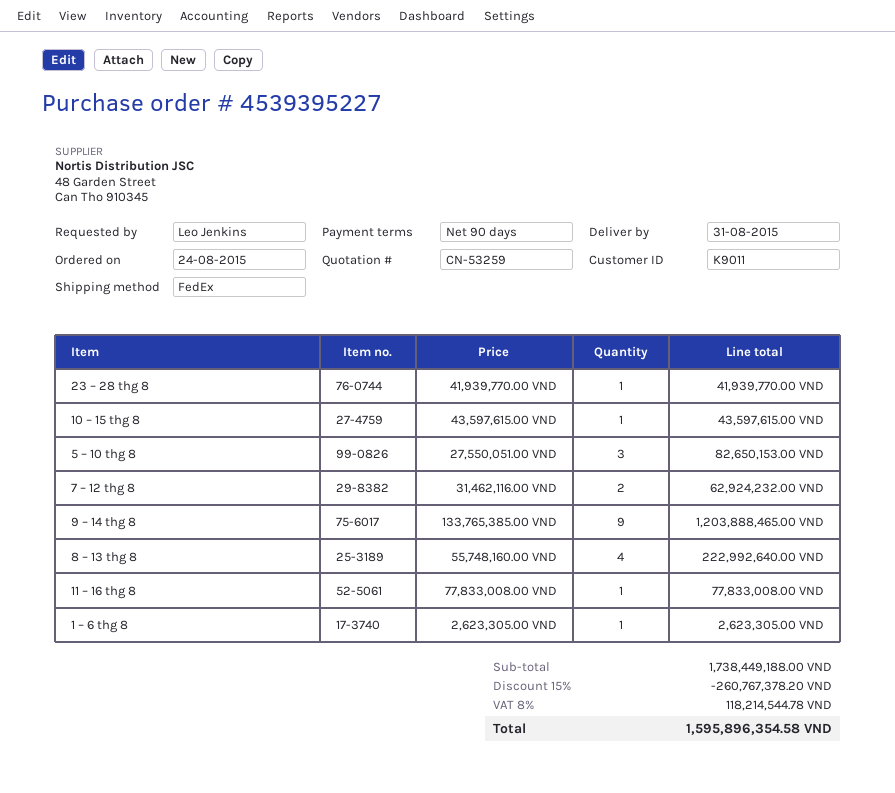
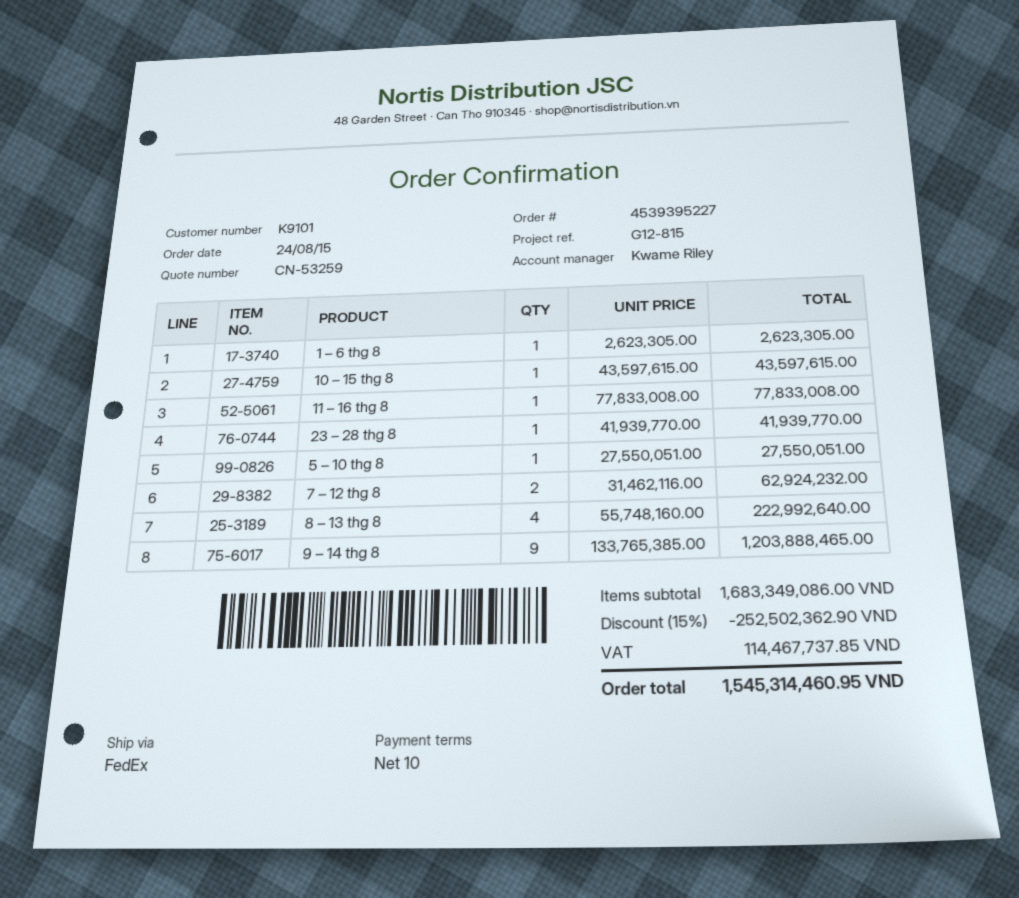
payment terms: 90 days -> 10 days
customer number: K9011 -> K9101
5 – 10 thg 8: 3 x 27550051.00 = 82650153.00 -> 1 x 27550051.00 = 27550051.00
subtotal: 1738449188.00 -> 1683349086.00
discount: 15% = 260767378.20 -> 15% = 252502362.90
tax: 118214544.78 -> 114467737.85
total: 1595896354.58 -> 1545314460.95

